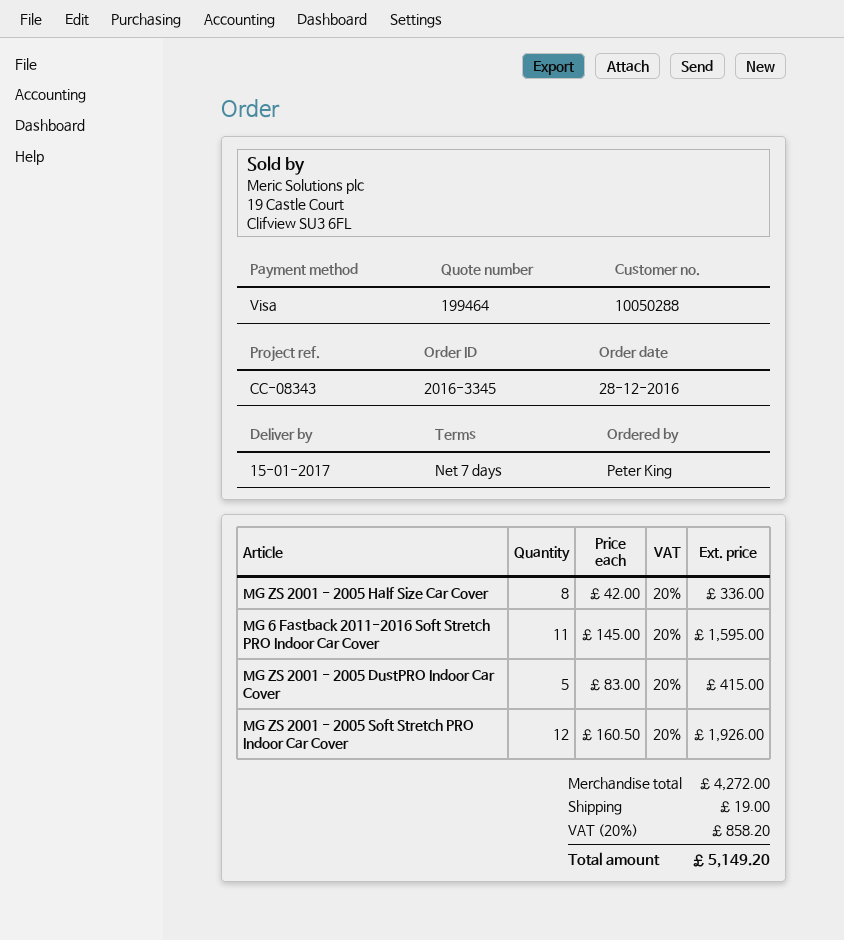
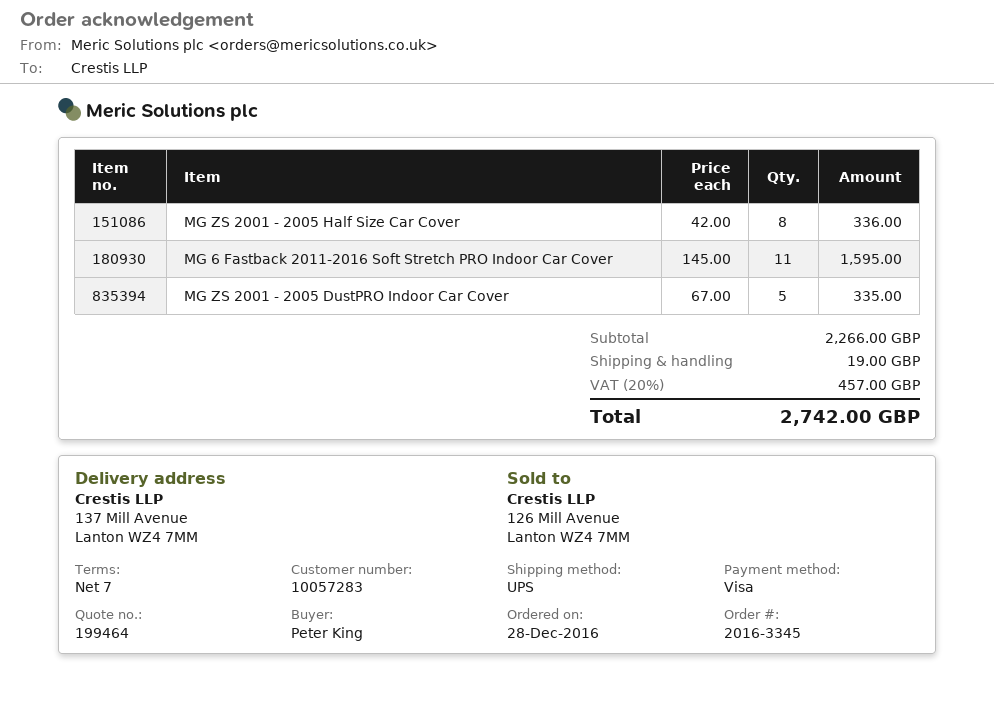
customer number: 10050288 -> 10057283
MG ZS 2001 - 2005 DustPRO Indoor Car Cover: 5 x 83.00 = 415.00 -> 5 x 67.00 = 335.00
MG ZS 2001 - 2005 Soft Stretch PRO Indoor Car Cover: 12 x 160.50 = 1926.00 -> none
subtotal: 4272.00 -> 2266.00
tax: 20% = 858.20 -> 20% = 457.00
total: 5149.20 -> 2742.00

